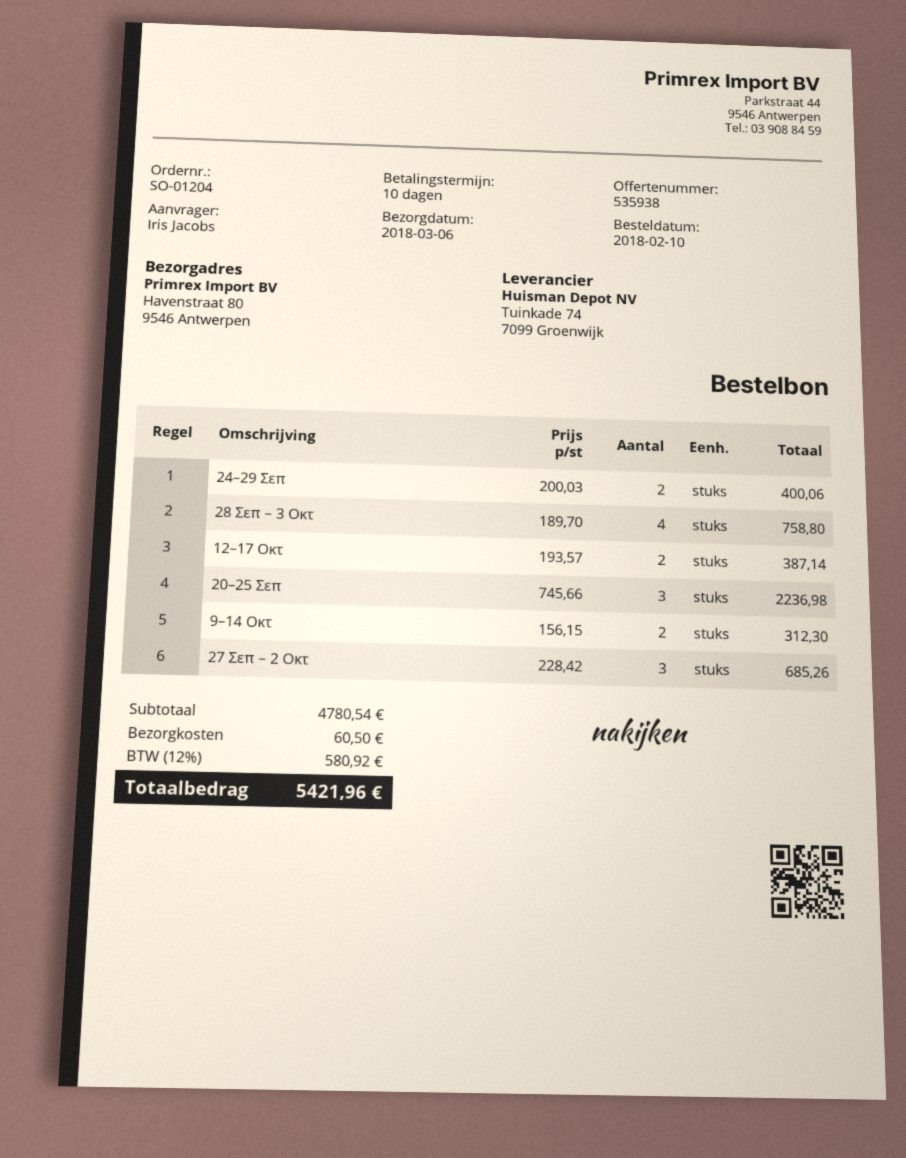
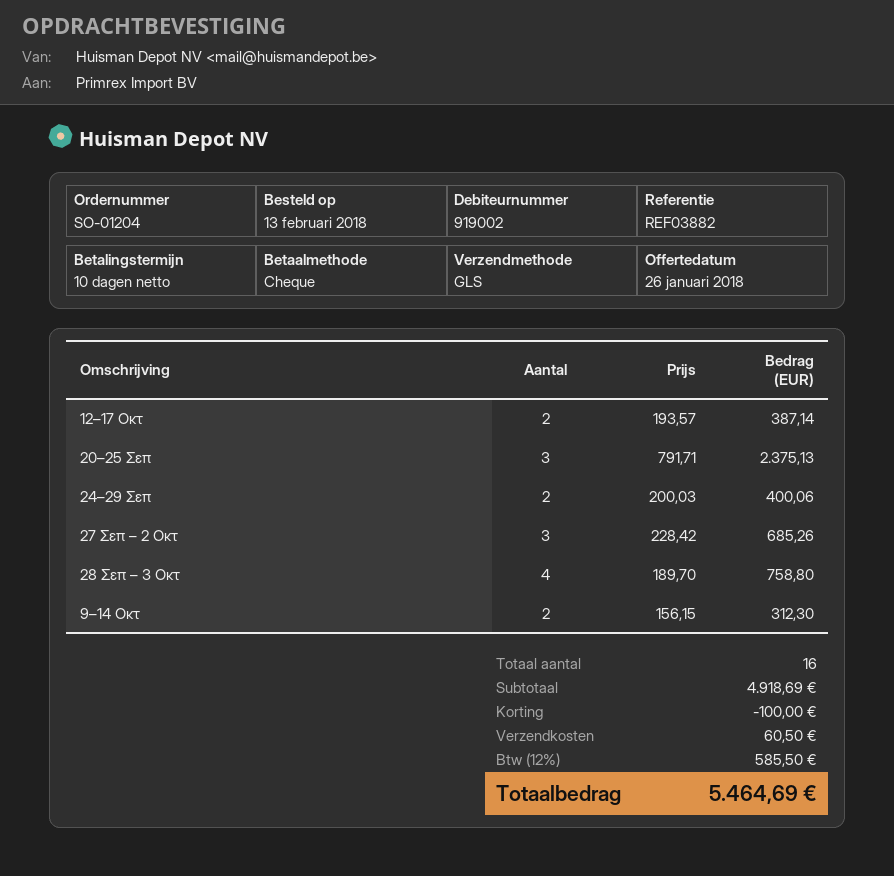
order date: 2018-02-10 -> 2018-02-13
20–25 Σεπ: 3 x 745.66 = 2236.98 -> 3 x 791.71 = 2375.13
subtotal: 4780.54 -> 4918.69
discount: none -> 100.00
tax: 12% = 580.92 -> 12% = 585.50
total: 5421.96 -> 5464.69

